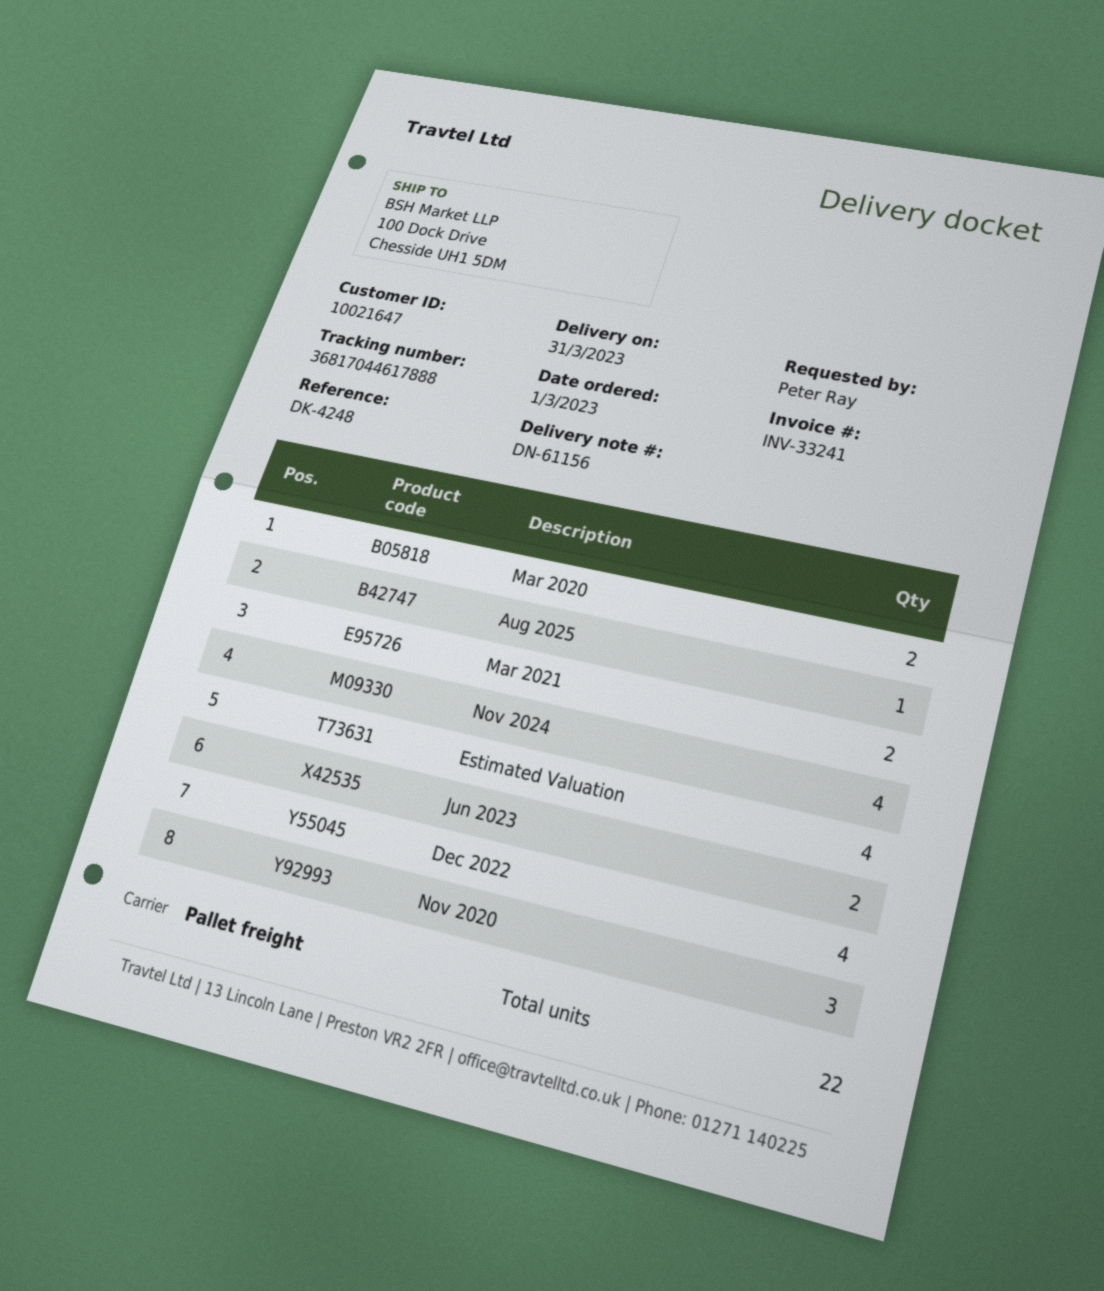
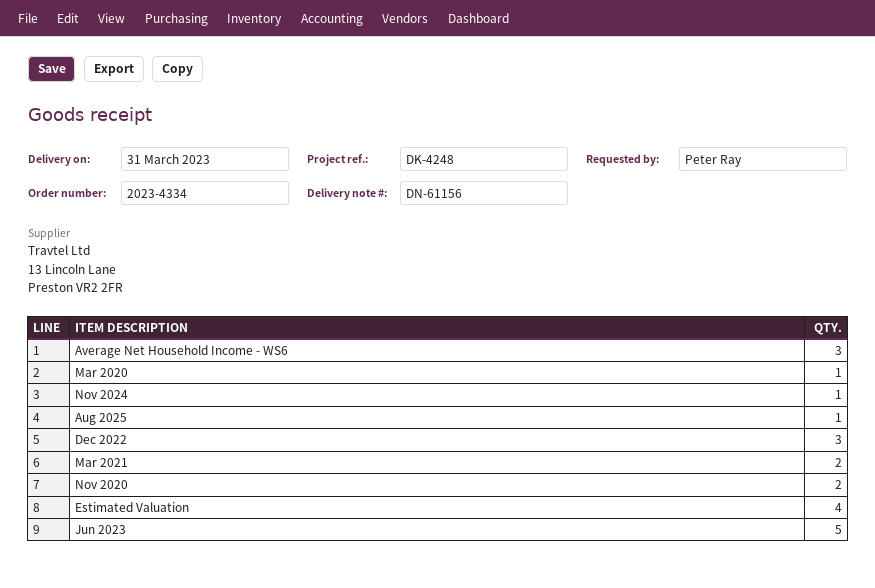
Mar 2020: 2 -> 1
Nov 2024: 4 -> 1
Jun 2023: 2 -> 5
Dec 2022: 4 -> 3
Nov 2020: 3 -> 2
Average Net Household Income - WS6: none -> 3

